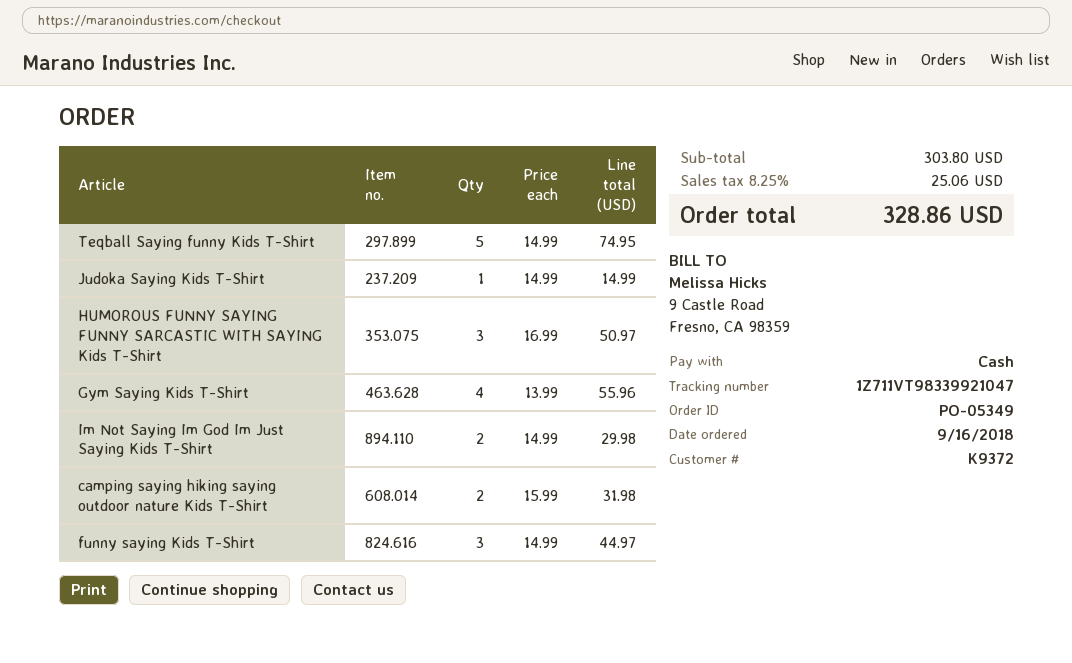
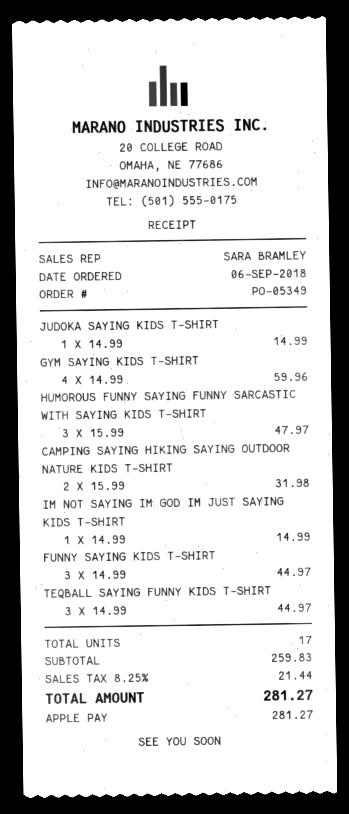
order date: 2018-09-16 -> 2018-09-06
payment method: cash -> Apple Pay
Teqball Saying funny Kids T-Shirt: 5 x 14.99 = 74.95 -> 3 x 14.99 = 44.97
HUMOROUS FUNNY SAYING FUNNY SARCASTIC WITH SAYING Kids T-Shirt: 3 x 16.99 = 50.97 -> 3 x 15.99 = 47.97
Gym Saying Kids T-Shirt: 4 x 13.99 = 55.96 -> 4 x 14.99 = 59.96
Im Not Saying Im God Im Just Saying Kids T-Shirt: 2 x 14.99 = 29.98 -> 1 x 14.99 = 14.99
subtotal: 303.80 -> 259.83
tax: 8.25% = 25.06 -> 8.25% = 21.44
total: 328.86 -> 281.27

